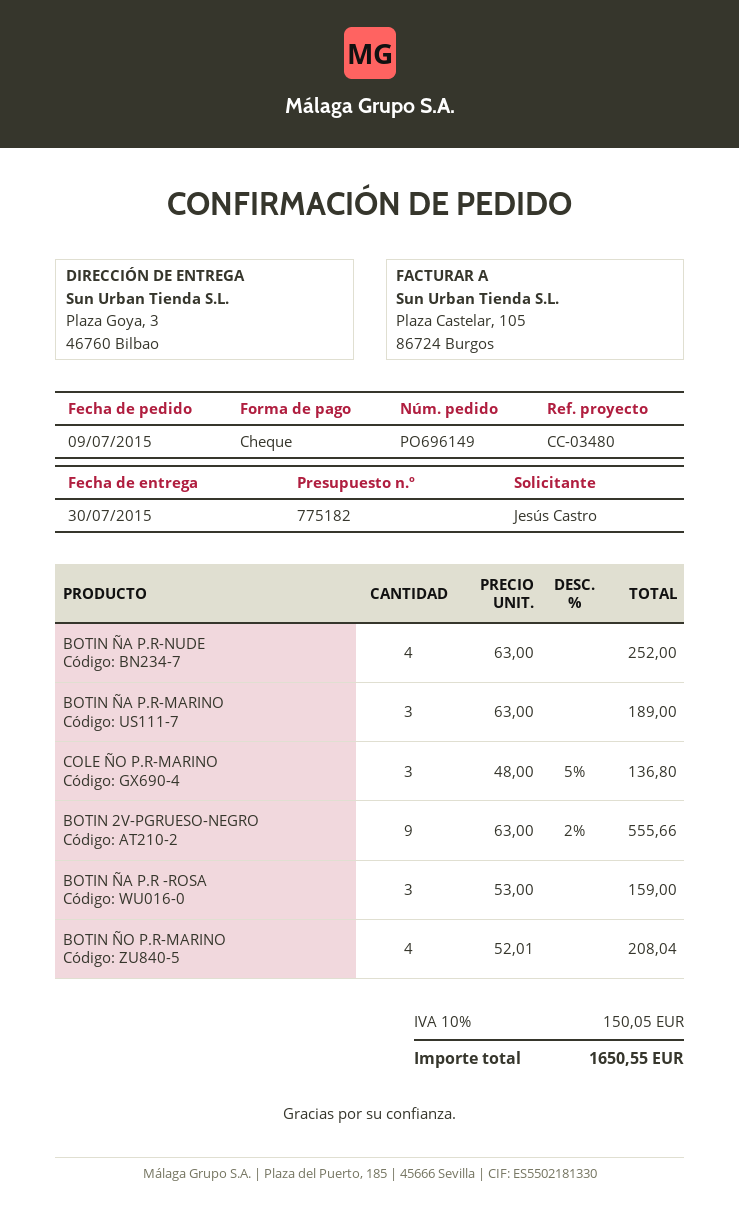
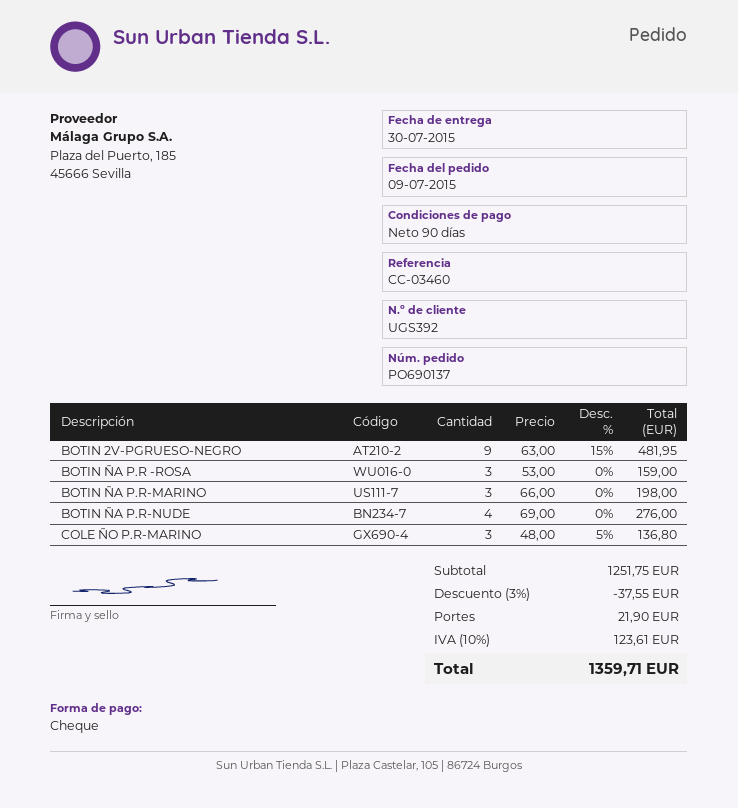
order number: PO696149 -> PO690137
reference: CC-03480 -> CC-03460
BOTIN ÑA P.R-NUDE: 4 x 63.00 = 252.00 -> 4 x 69.00 = 276.00
BOTIN ÑA P.R-MARINO: 3 x 63.00 = 189.00 -> 3 x 66.00 = 198.00
BOTIN 2V-PGRUESO-NEGRO: 9 x 63.00 - 2% = 555.66 -> 9 x 63.00 - 15% = 481.95
BOTIN ÑO P.R-MARINO: 4 x 52.01 = 208.04 -> none
discount: none -> 3% = 37.55
shipping: none -> 21.90
tax: 10% = 150.05 -> 10% = 123.61
total: 1650.55 -> 1359.71

